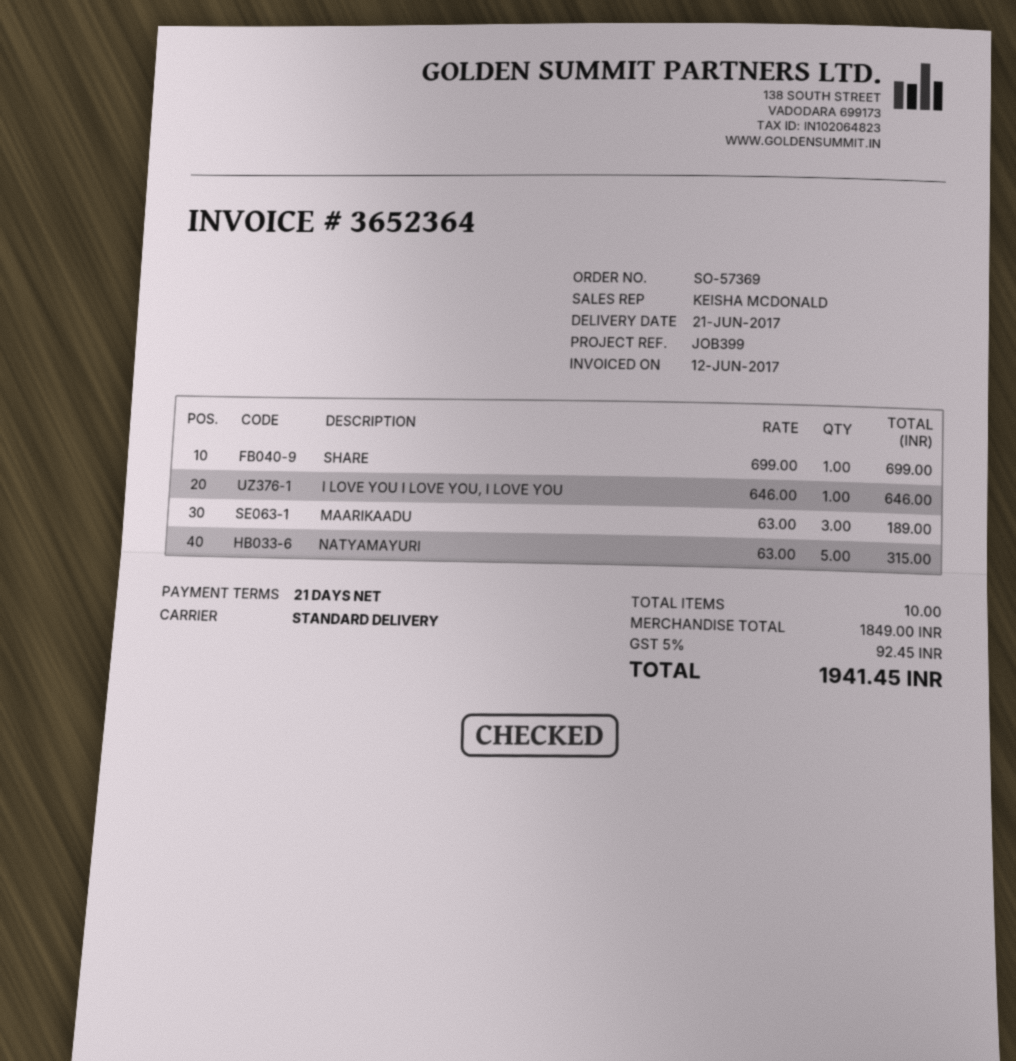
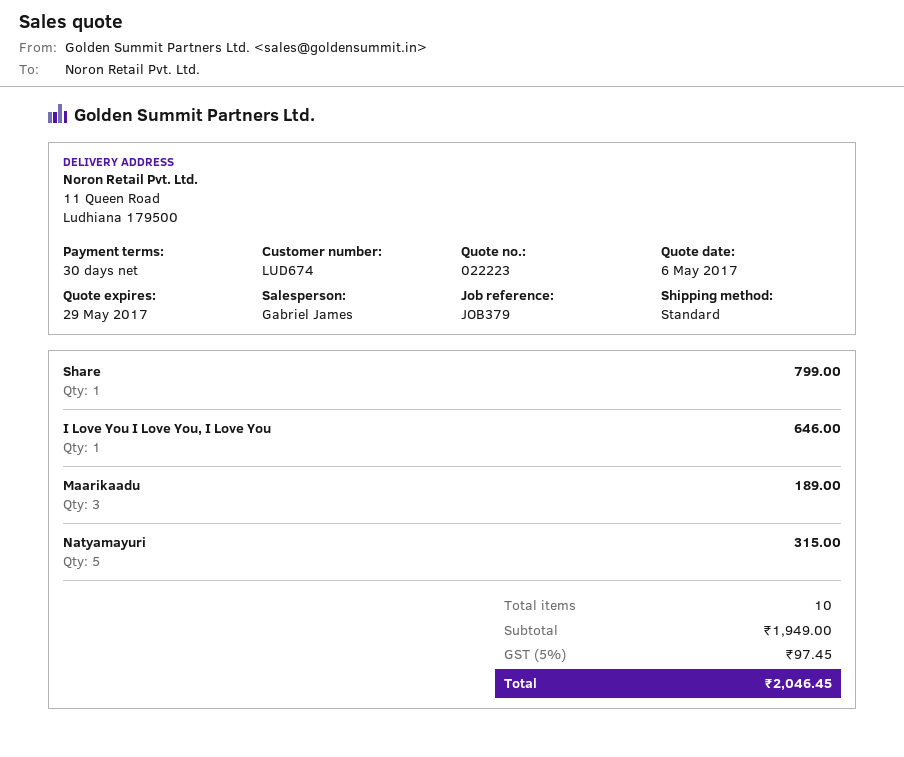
payment terms: 21 days -> 30 days
reference: JOB399 -> JOB379
sales rep: KEISHA MCDONALD -> Gabriel James
SHARE: 1 for 699.00 -> 1 for 799.00
subtotal: 1849.00 -> 1949.00
tax: 5% = 92.45 -> 5% = 97.45
total: 1941.45 -> 2046.45

